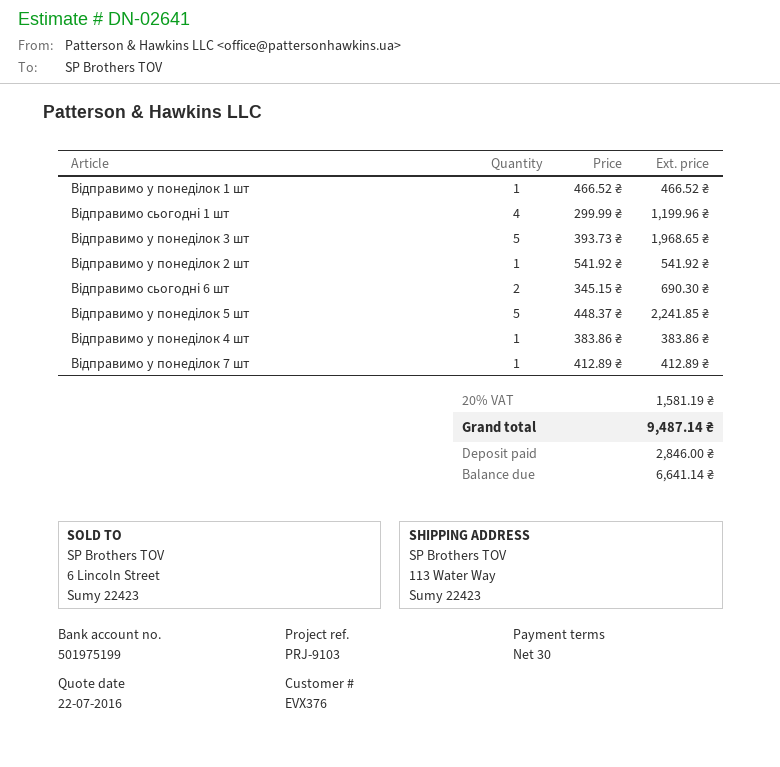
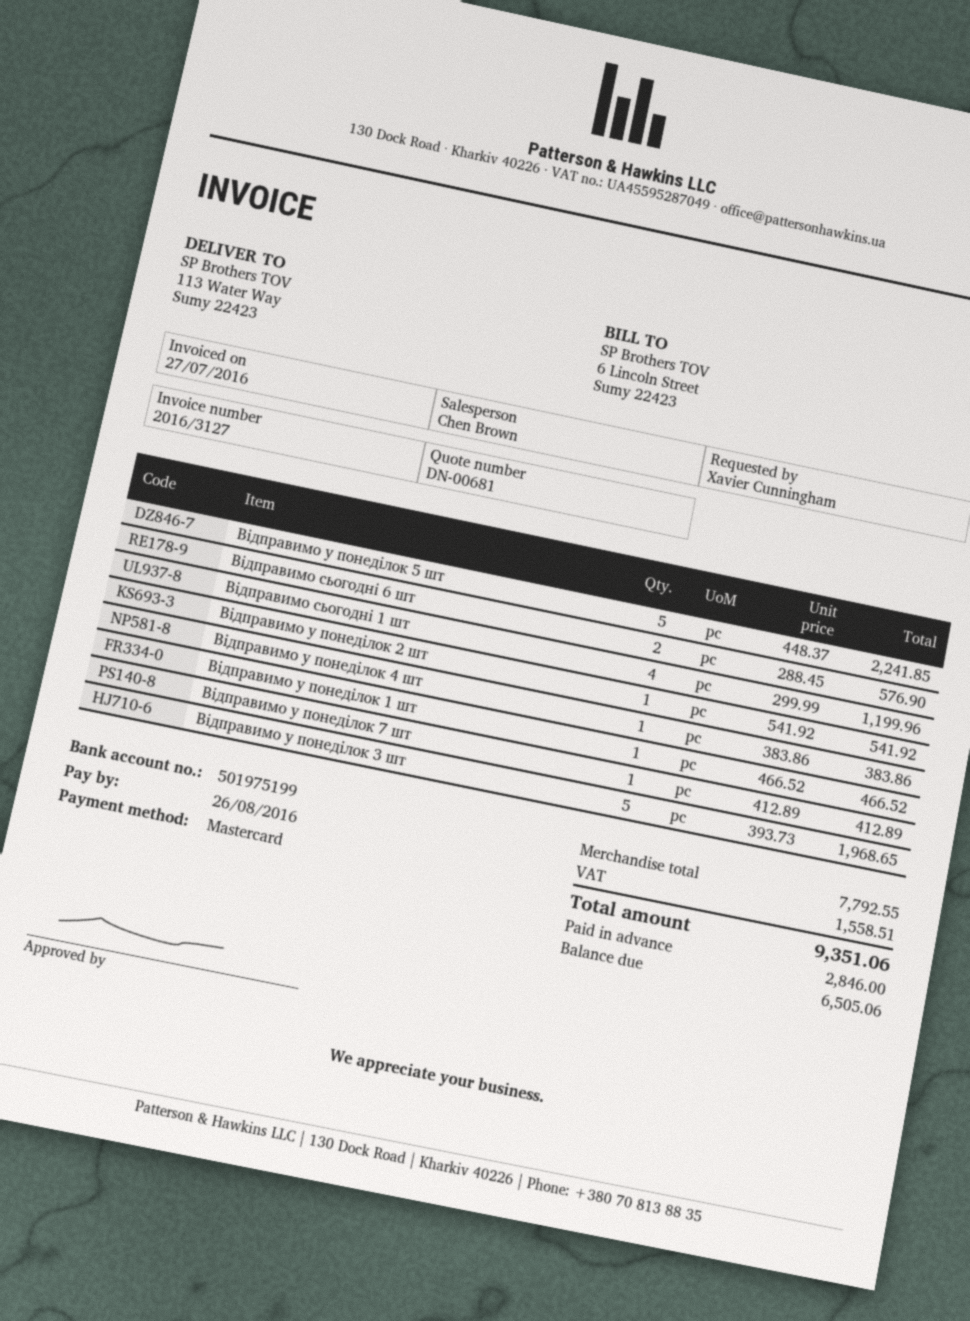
quote number: DN-02641 -> DN-00681
Відправимо сьогодні 6 шт: 2 x 345.15 = 690.30 -> 2 x 288.45 = 576.90
tax: 1581.19 -> 1558.51
total: 9487.14 -> 9351.06
balance: 6641.14 -> 6505.06

